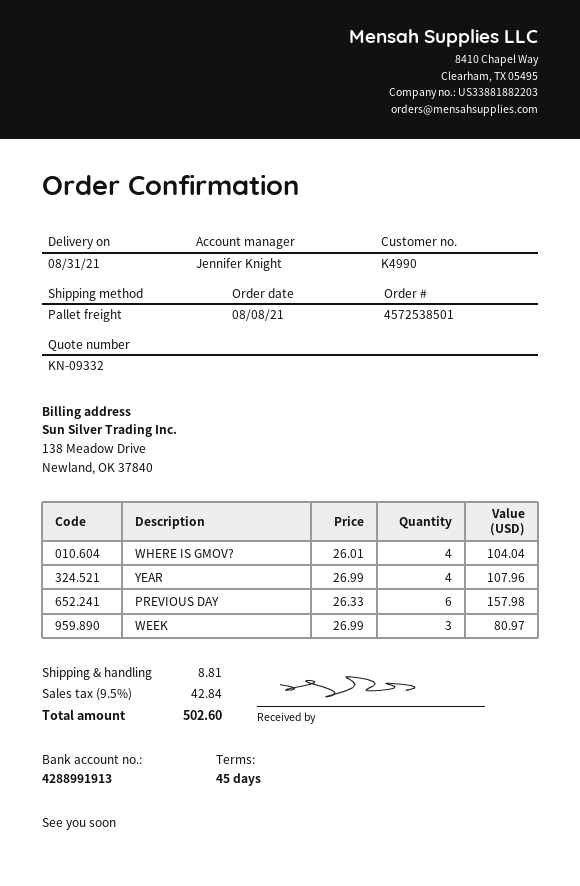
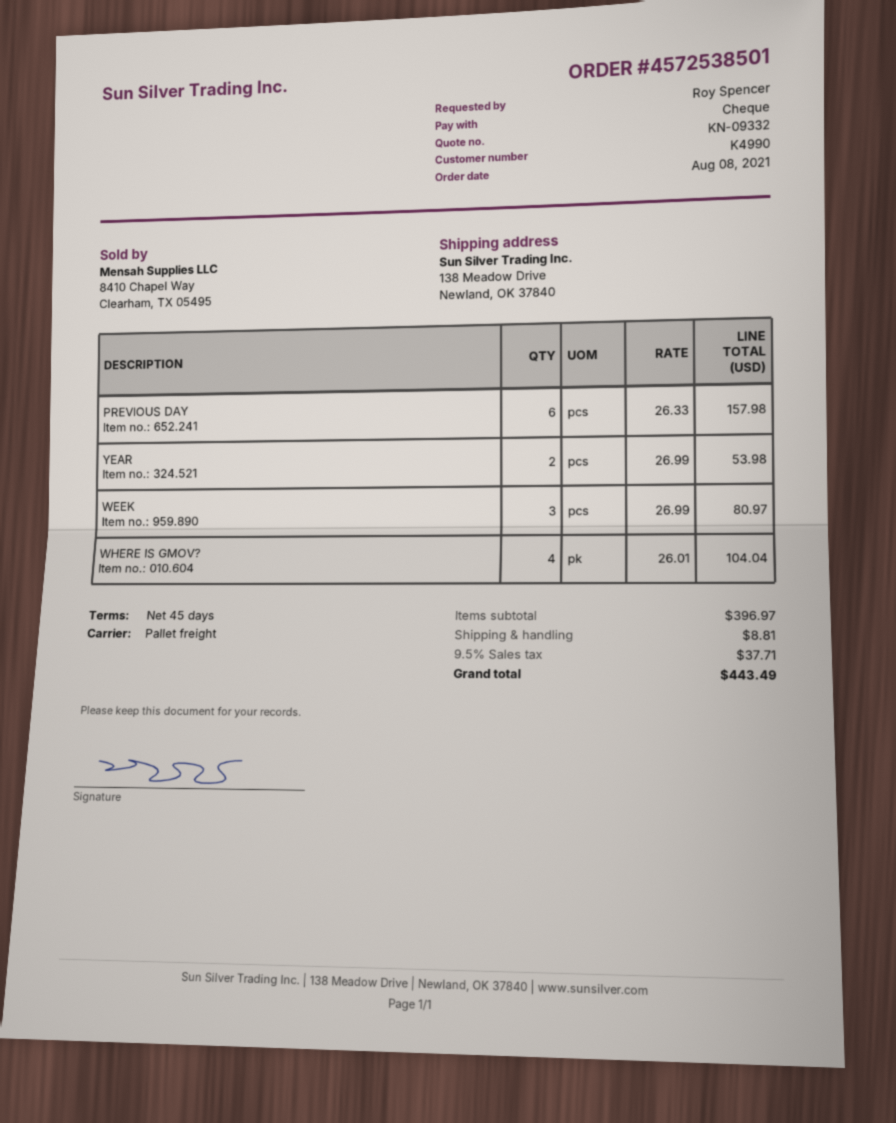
YEAR: 4 x 26.99 = 107.96 -> 2 x 26.99 = 53.98
tax: 9.5% = 42.84 -> 9.5% = 37.71
total: 502.60 -> 443.49

